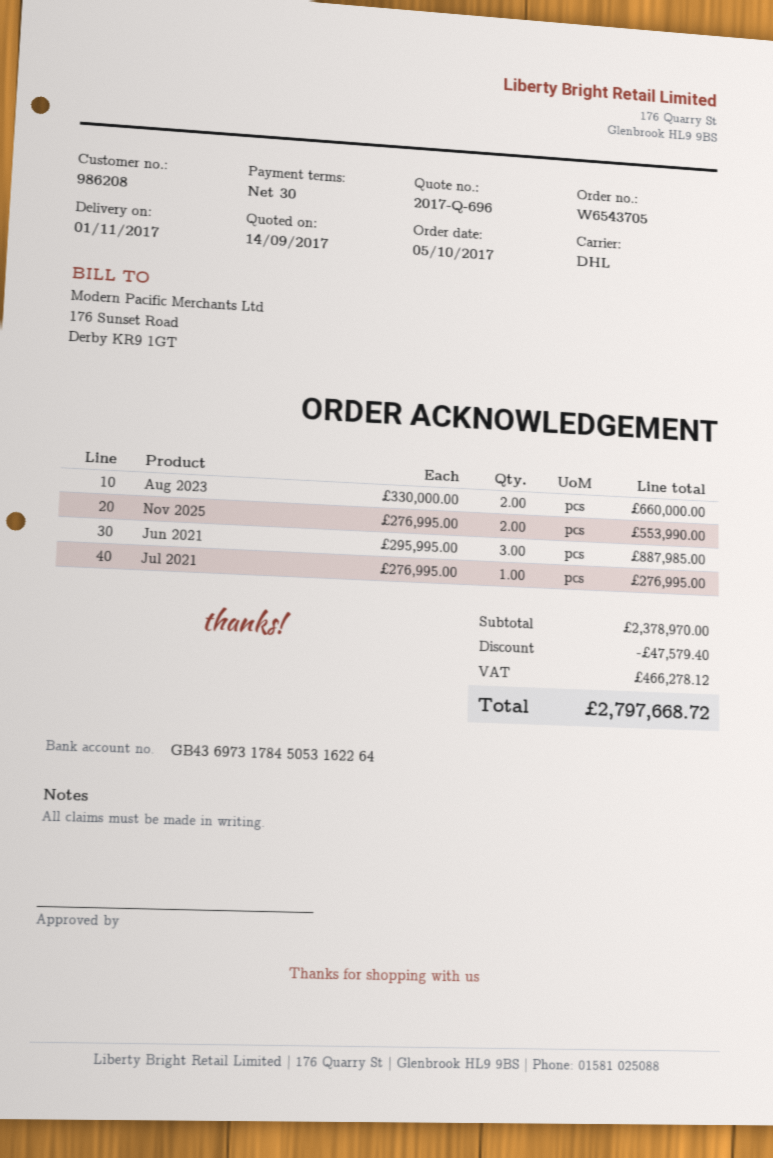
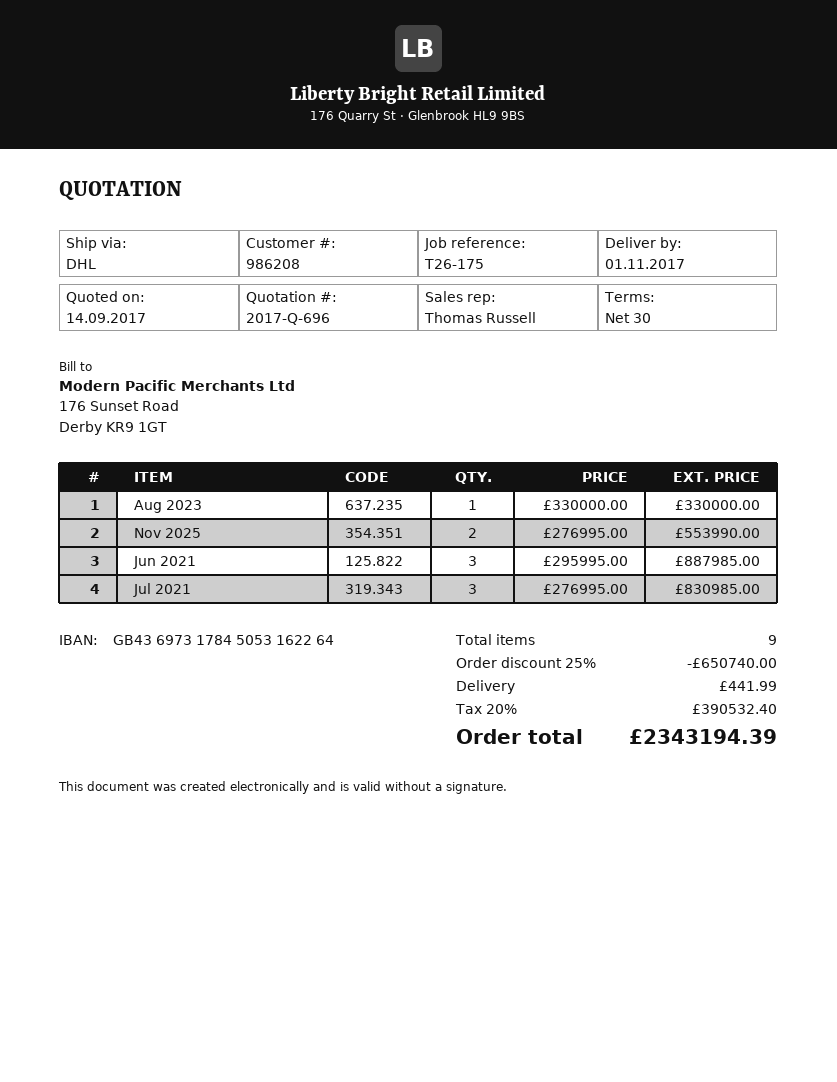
Aug 2023: 2 x 330000.00 = 660000.00 -> 1 x 330000.00 = 330000.00
Jul 2021: 1 x 276995.00 = 276995.00 -> 3 x 276995.00 = 830985.00
discount: 47579.40 -> 650740.00
shipping: none -> 441.99
tax: 466278.12 -> 390532.40
total: 2797668.72 -> 2343194.39

